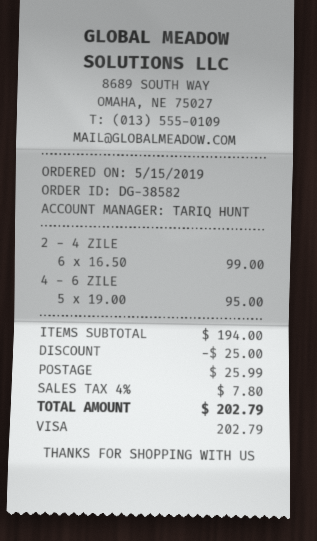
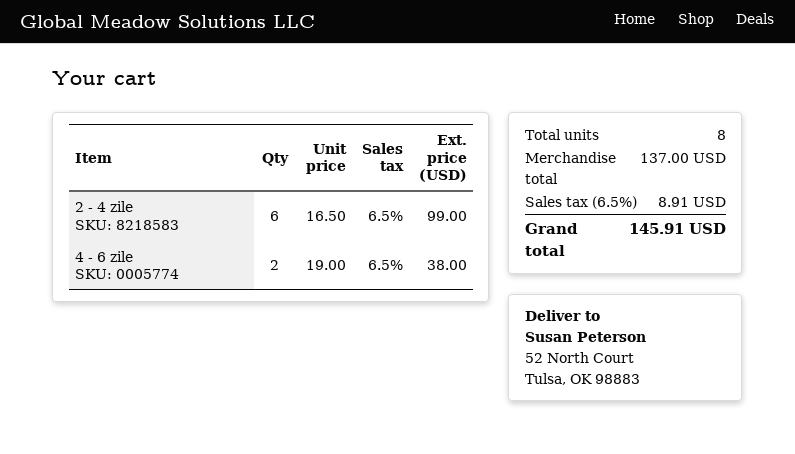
4 - 6 ZILE: 5 x 19.00 = 95.00 -> 2 x 19.00 = 38.00
subtotal: 194.00 -> 137.00
discount: 25.00 -> none
shipping: 25.99 -> none
tax: 4% = 7.80 -> 6.5% = 8.91
total: 202.79 -> 145.91

